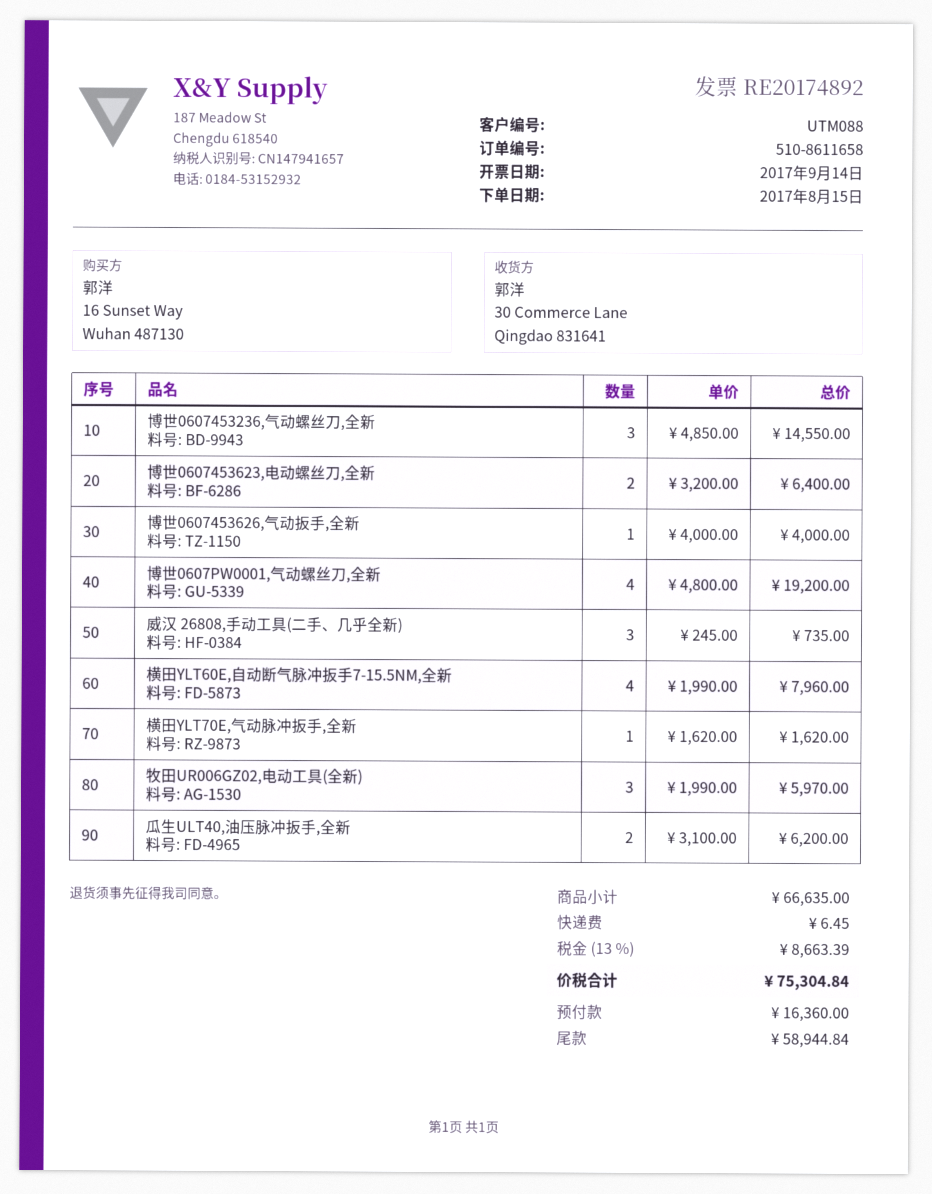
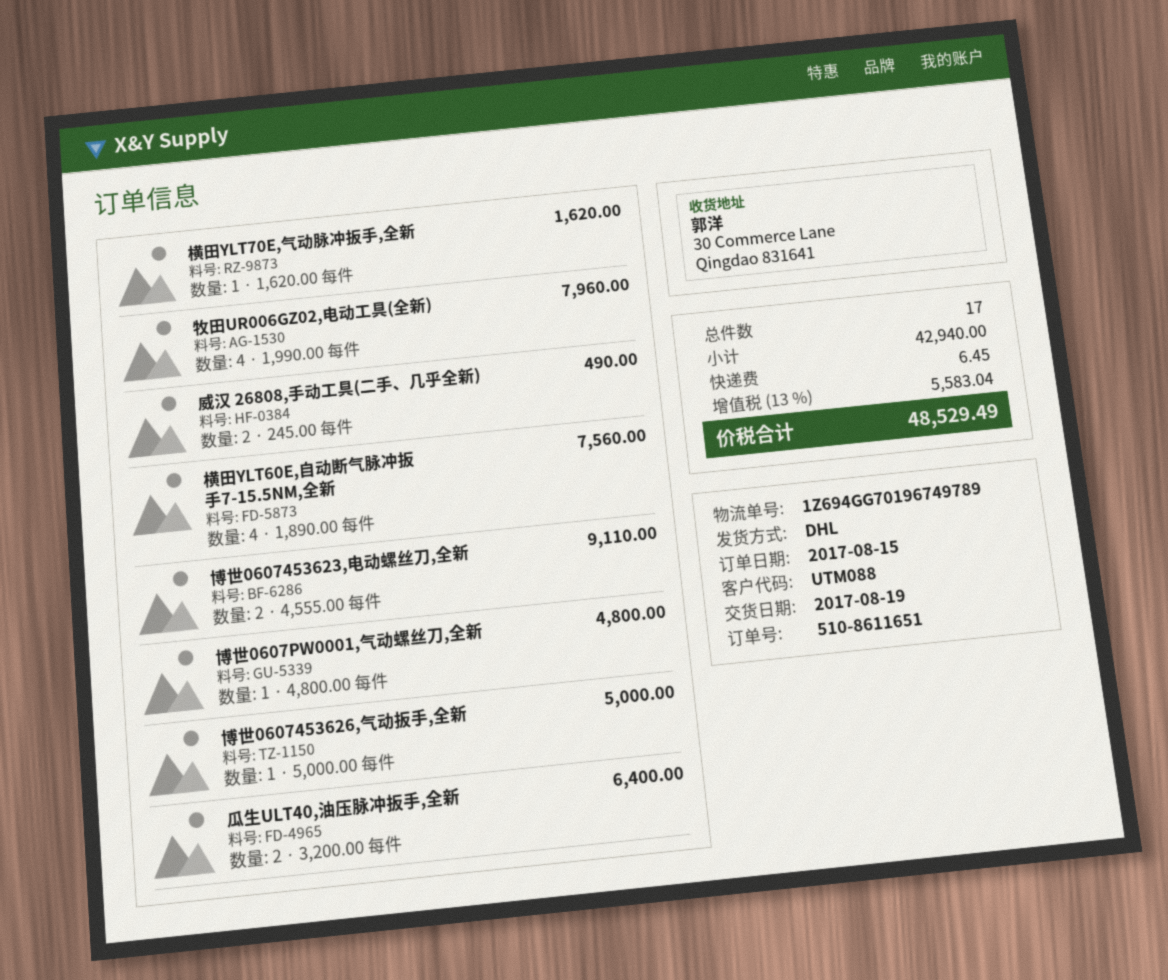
order number: 510-8611658 -> 510-8611651
博世0607453236,气动螺丝刀,全新: 3 x 4850.00 = 14550.00 -> none
博世0607453623,电动螺丝刀,全新: 2 x 3200.00 = 6400.00 -> 2 x 4555.00 = 9110.00
博世0607453626,气动扳手,全新: 1 x 4000.00 = 4000.00 -> 1 x 5000.00 = 5000.00
博世0607PW0001,气动螺丝刀,全新: 4 x 4800.00 = 19200.00 -> 1 x 4800.00 = 4800.00
威汉 26808,手动工具(二手、几乎全新): 3 x 245.00 = 735.00 -> 2 x 245.00 = 490.00
横田YLT60E,自动断气脉冲扳手7-15.5NM,全新: 4 x 1990.00 = 7960.00 -> 4 x 1890.00 = 7560.00
牧田UR006GZ02,电动工具(全新): 3 x 1990.00 = 5970.00 -> 4 x 1990.00 = 7960.00
瓜生ULT40,油压脉冲扳手,全新: 2 x 3100.00 = 6200.00 -> 2 x 3200.00 = 6400.00
subtotal: 66635.00 -> 42940.00
tax: 13% = 8663.39 -> 13% = 5583.04
total: 75304.84 -> 48529.49

